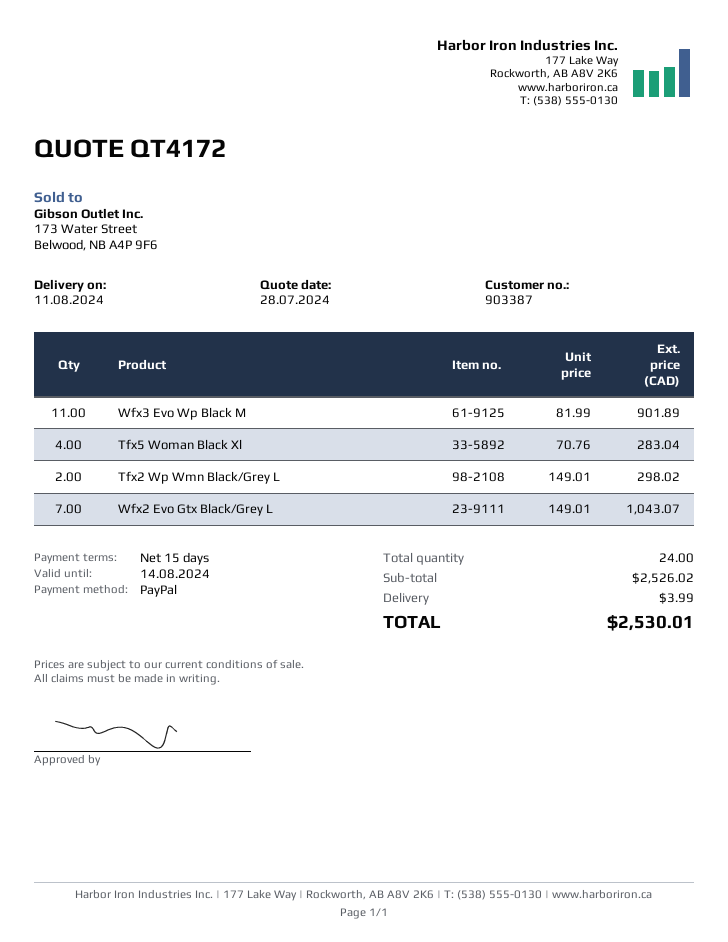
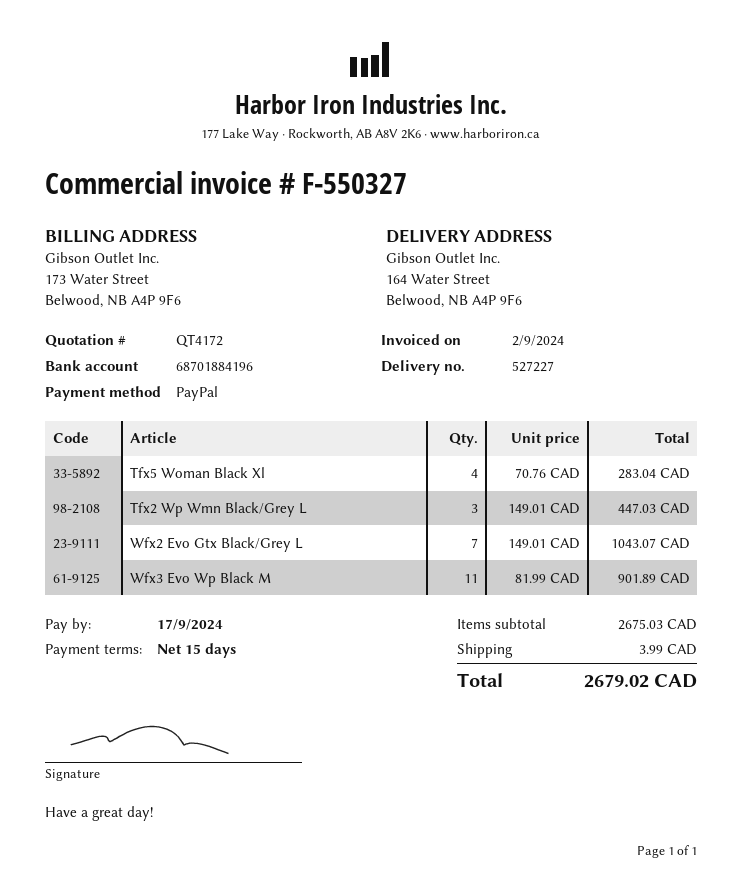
Tfx2 Wp Wmn Black/Grey L: 2 x 149.01 = 298.02 -> 3 x 149.01 = 447.03
subtotal: 2526.02 -> 2675.03
total: 2530.01 -> 2679.02

